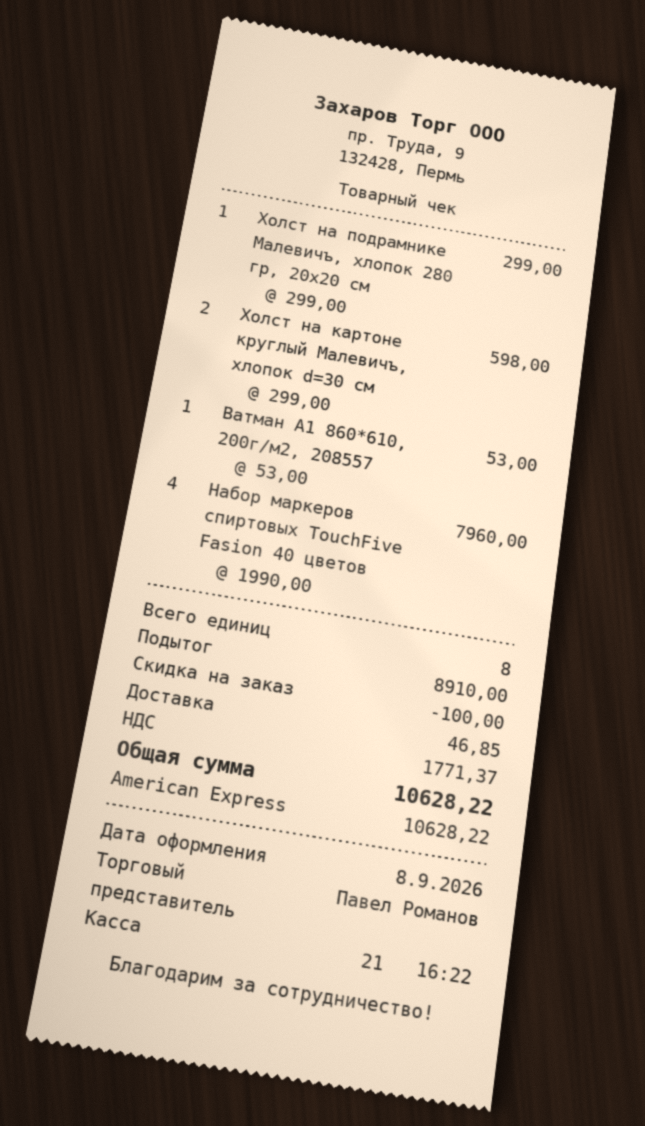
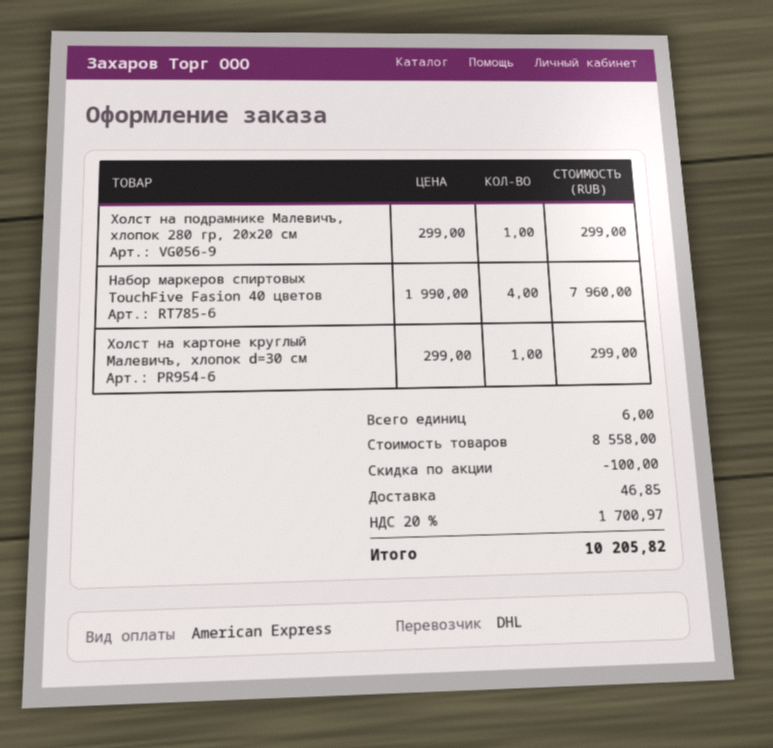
Холст на картоне круглый Малевичъ, хлопок d=30 см: 2 x 299.00 = 598.00 -> 1 x 299.00 = 299.00
Ватман А1 860*610, 200г/м2, 208557: 1 x 53.00 = 53.00 -> none
total quantity: 8 -> 6
subtotal: 8910.00 -> 8558.00
tax: 1771.37 -> 1700.97
total: 10628.22 -> 10205.82

